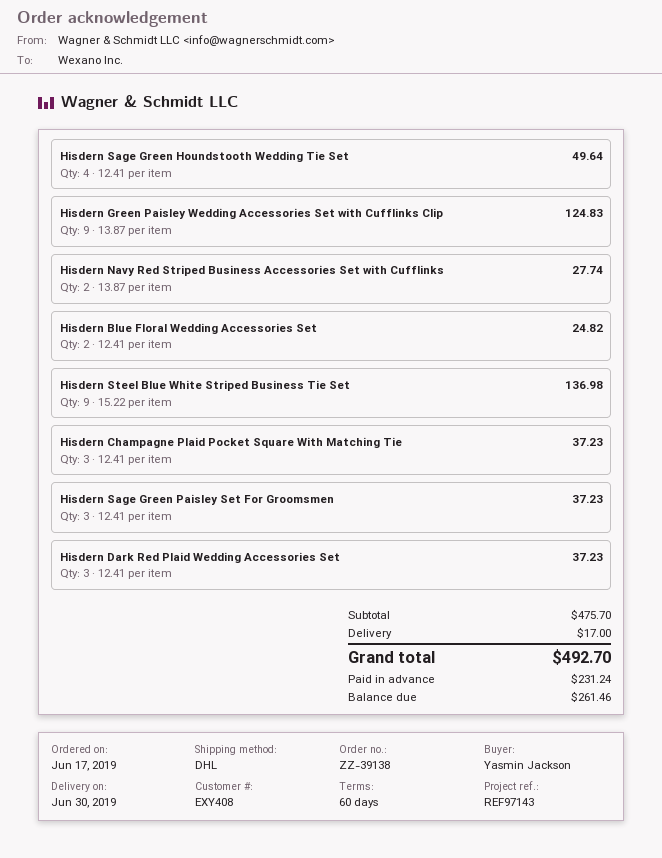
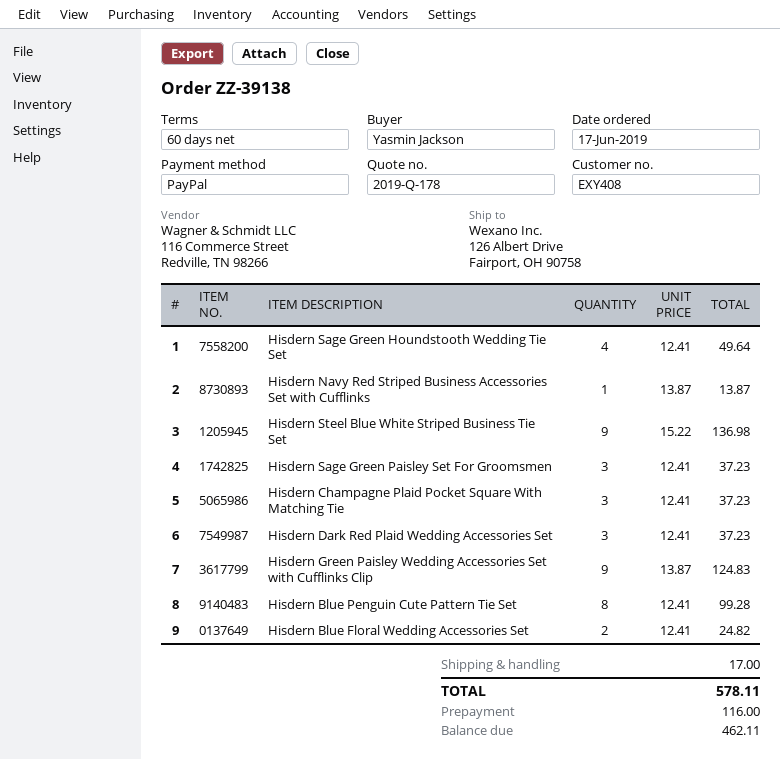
Hisdern Navy Red Striped Business Accessories Set with Cufflinks: 2 x 13.87 = 27.74 -> 1 x 13.87 = 13.87
Hisdern Blue Penguin Cute Pattern Tie Set: none -> 8 x 12.41 = 99.28
total: 492.70 -> 578.11
deposit: 231.24 -> 116.00
balance: 261.46 -> 462.11

